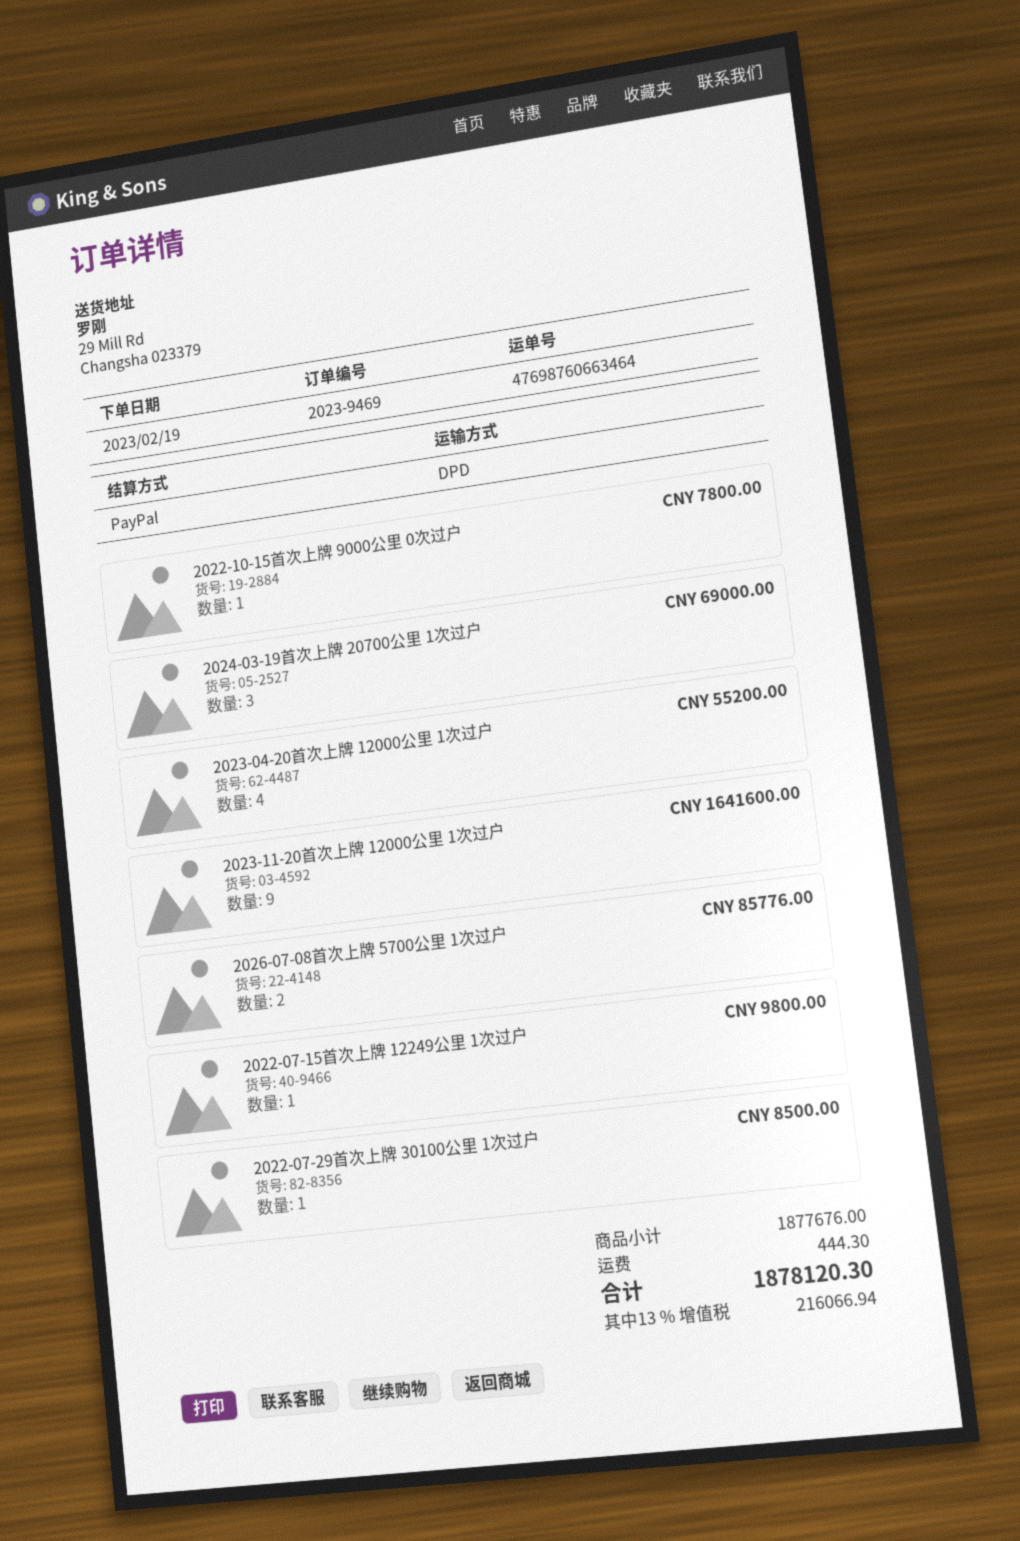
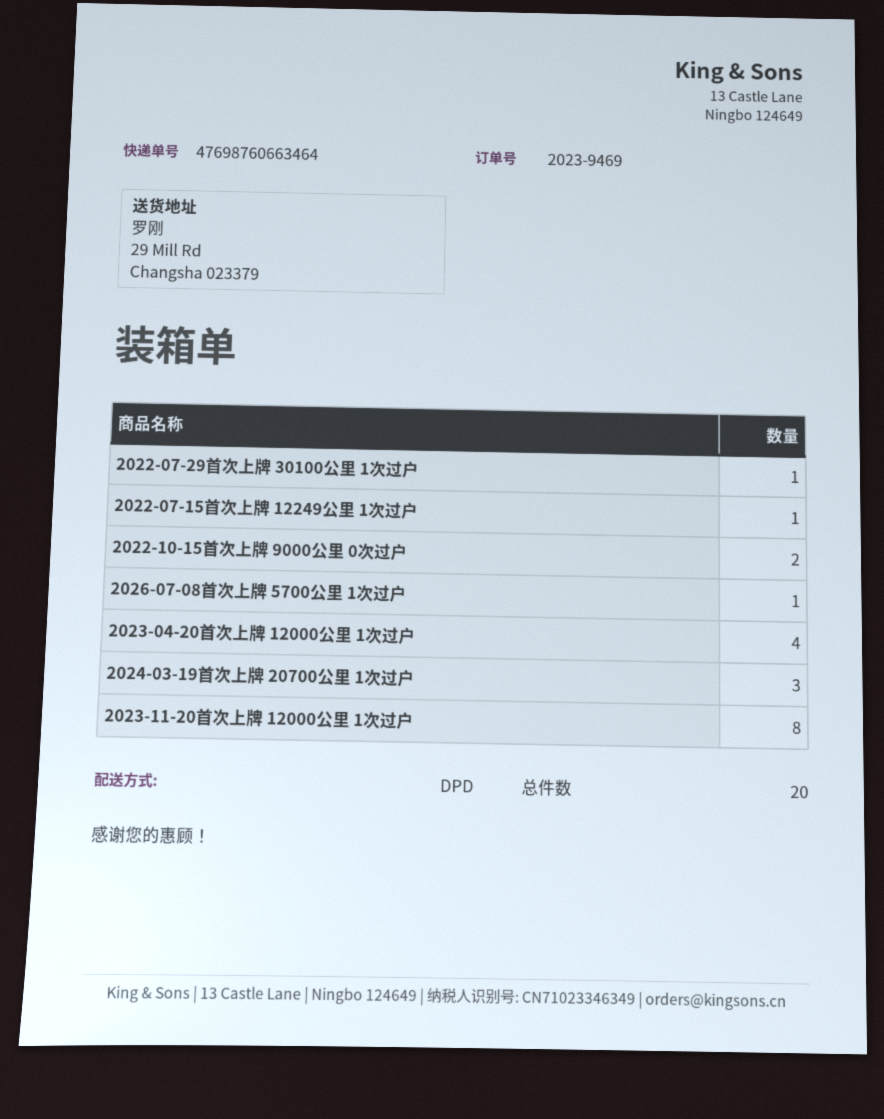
2022-10-15首次上牌 9000公里 0次过户: 1 -> 2
2023-11-20首次上牌 12000公里 1次过户: 9 -> 8
2026-07-08首次上牌 5700公里 1次过户: 2 -> 1

